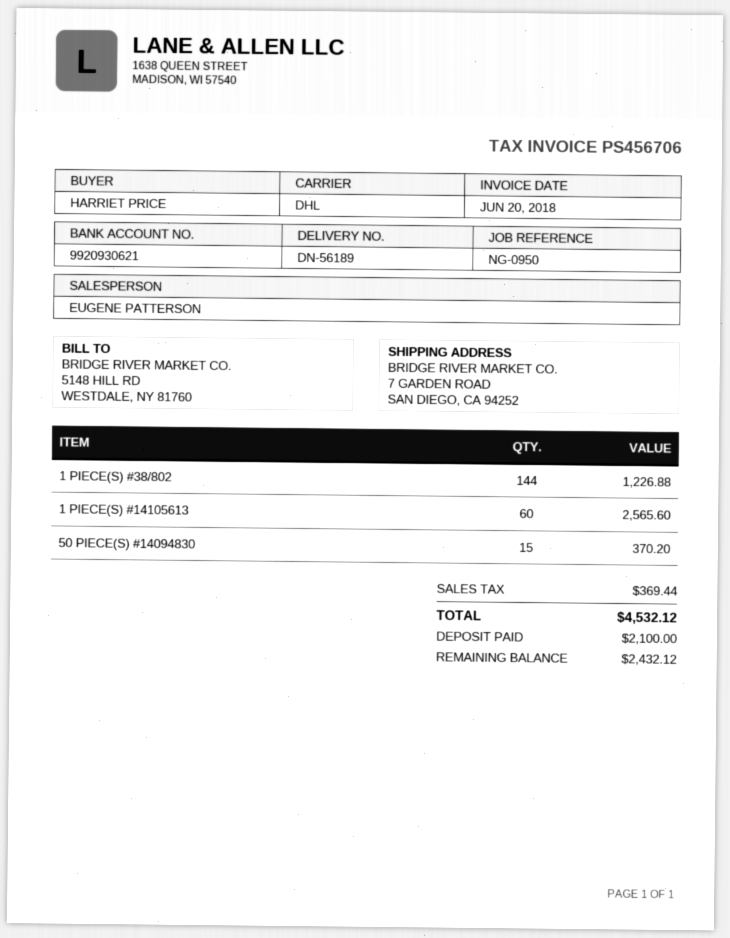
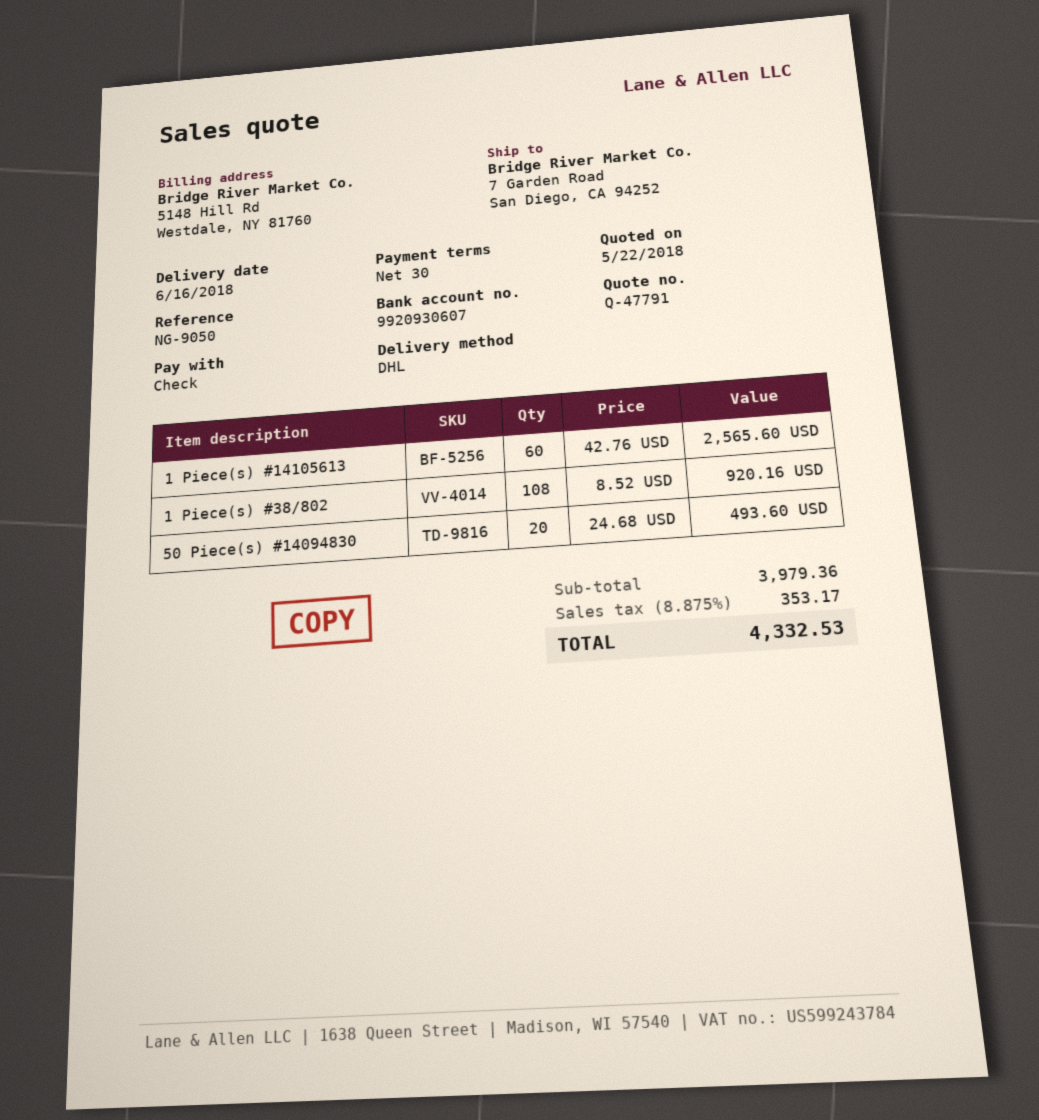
reference: NG-0950 -> NG-9050
bank account: 9920930621 -> 9920930607
1 PIECE(S) #38/802: 144 for 1226.88 -> 108 for 920.16
50 PIECE(S) #14094830: 15 for 370.20 -> 20 for 493.60
tax: 369.44 -> 353.17
total: 4532.12 -> 4332.53

